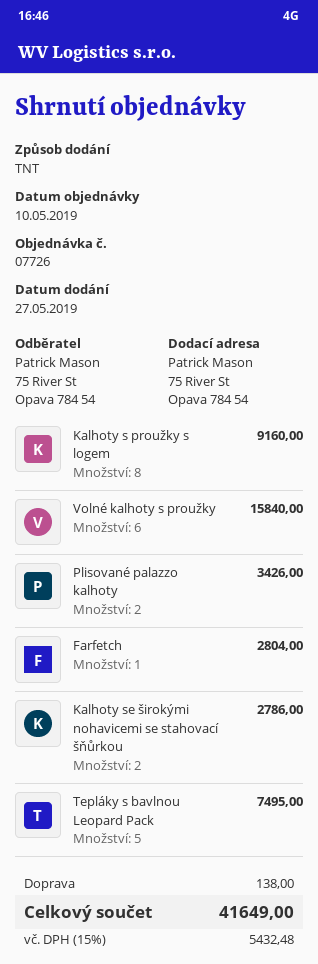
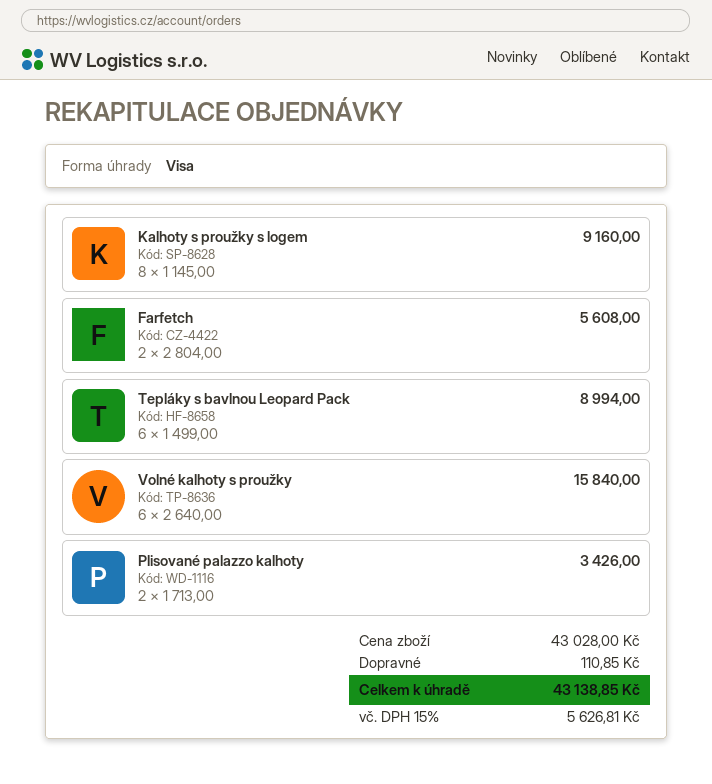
Farfetch: 1 for 2804.00 -> 2 for 5608.00
Kalhoty se širokými nohavicemi se stahovací šňůrkou: 2 for 2786.00 -> none
Tepláky s bavlnou Leopard Pack: 5 for 7495.00 -> 6 for 8994.00
shipping: 138.00 -> 110.85
tax: 15% = 5432.48 -> 15% = 5626.81
total: 41649.00 -> 43138.85

